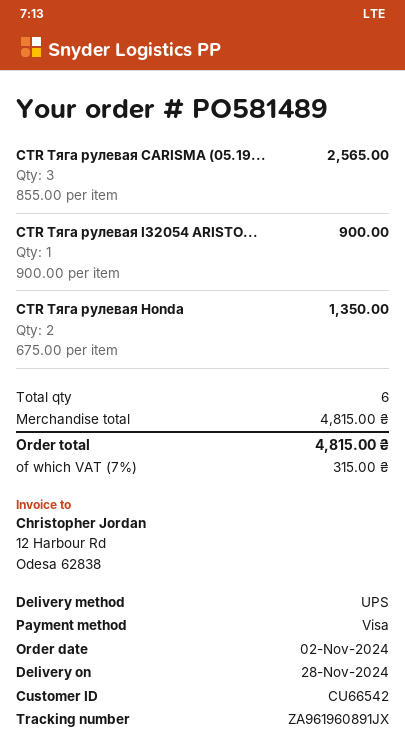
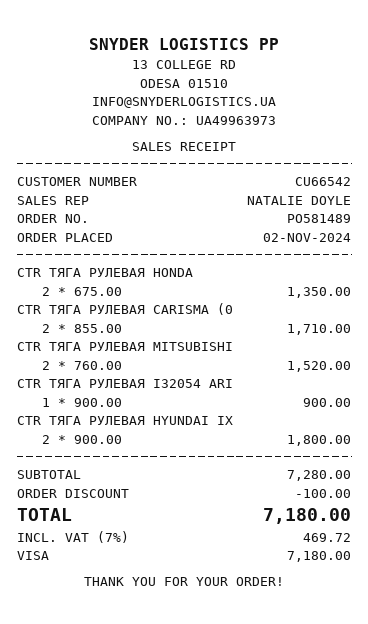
CTR Тяга рулевая CARISMA (05.19...: 3 x 855.00 = 2565.00 -> 2 x 855.00 = 1710.00
CTR ТЯГА РУЛЕВАЯ MITSUBISHI: none -> 2 x 760.00 = 1520.00
CTR ТЯГА РУЛЕВАЯ HYUNDAI IX: none -> 2 x 900.00 = 1800.00
subtotal: 4815.00 -> 7280.00
discount: none -> 100.00
tax: 7% = 315.00 -> 7% = 469.72
total: 4815.00 -> 7180.00

